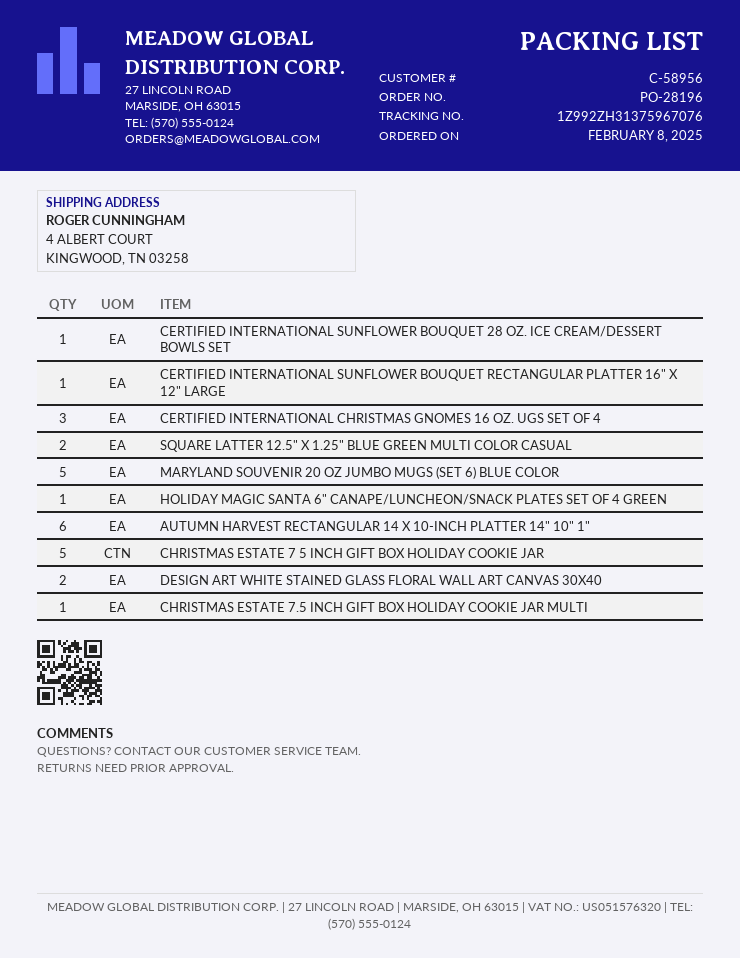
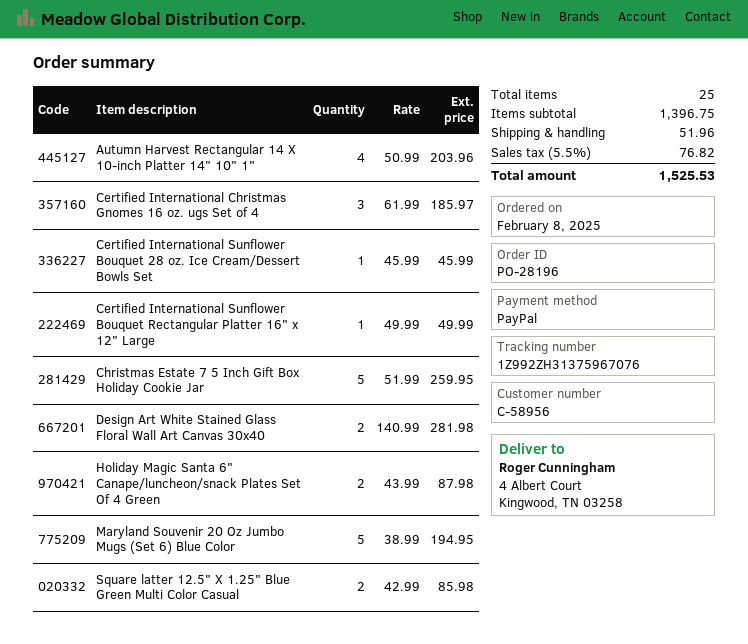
HOLIDAY MAGIC SANTA 6" CANAPE/LUNCHEON/SNACK PLATES SET OF 4 GREEN: 1 -> 2
AUTUMN HARVEST RECTANGULAR 14 X 10-INCH PLATTER 14" 10" 1": 6 -> 4
CHRISTMAS ESTATE 7.5 INCH GIFT BOX HOLIDAY COOKIE JAR MULTI: 1 -> none

